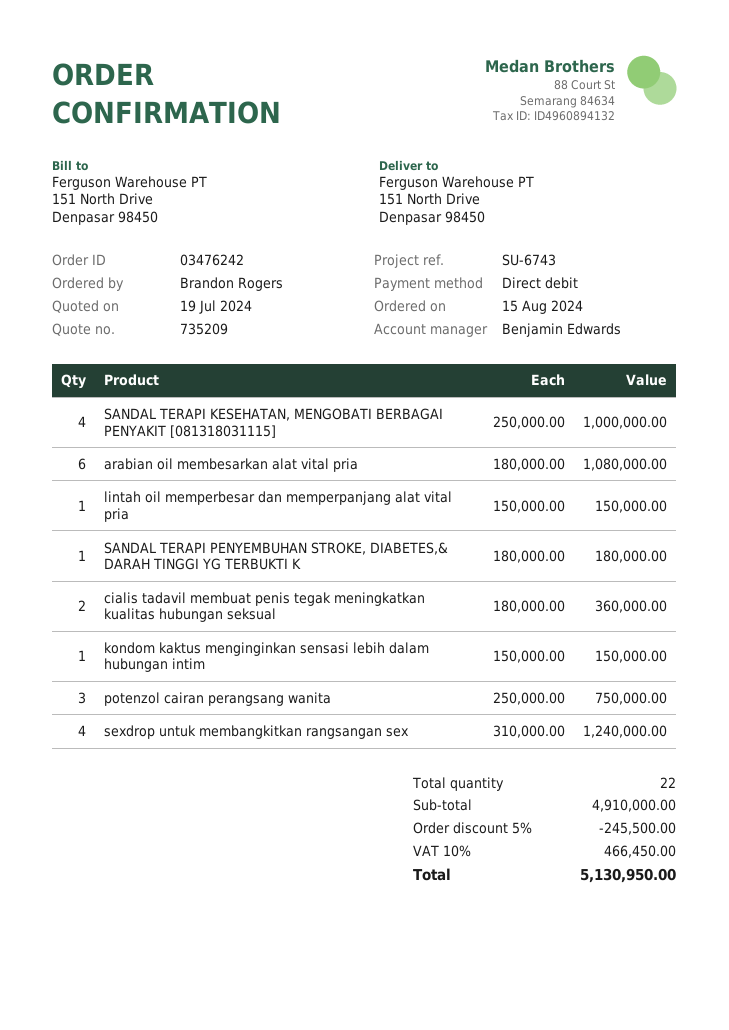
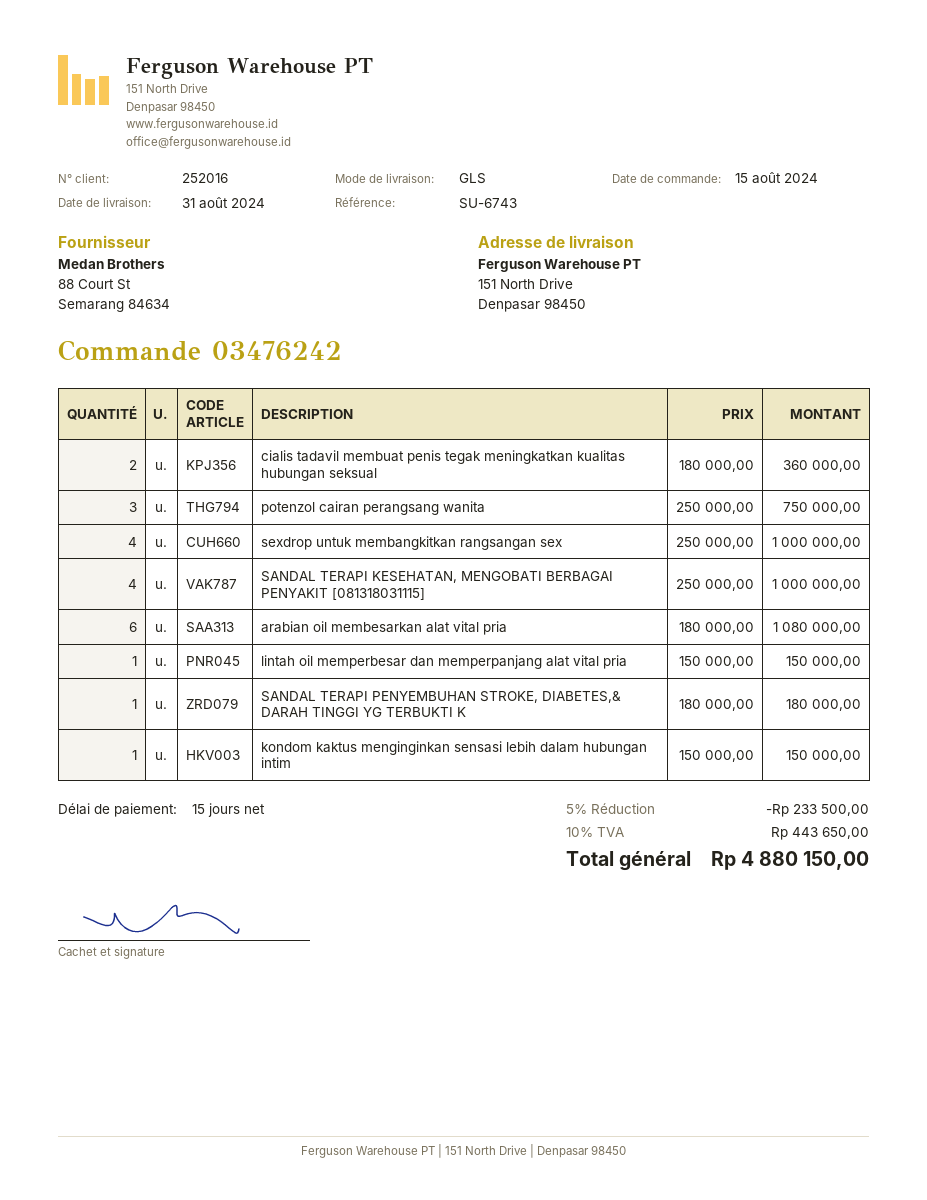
sexdrop untuk membangkitkan rangsangan sex: 4 x 310000.00 = 1240000.00 -> 4 x 250000.00 = 1000000.00
discount: 5% = 245500.00 -> 5% = 233500.00
tax: 10% = 466450.00 -> 10% = 443650.00
total: 5130950.00 -> 4880150.00

